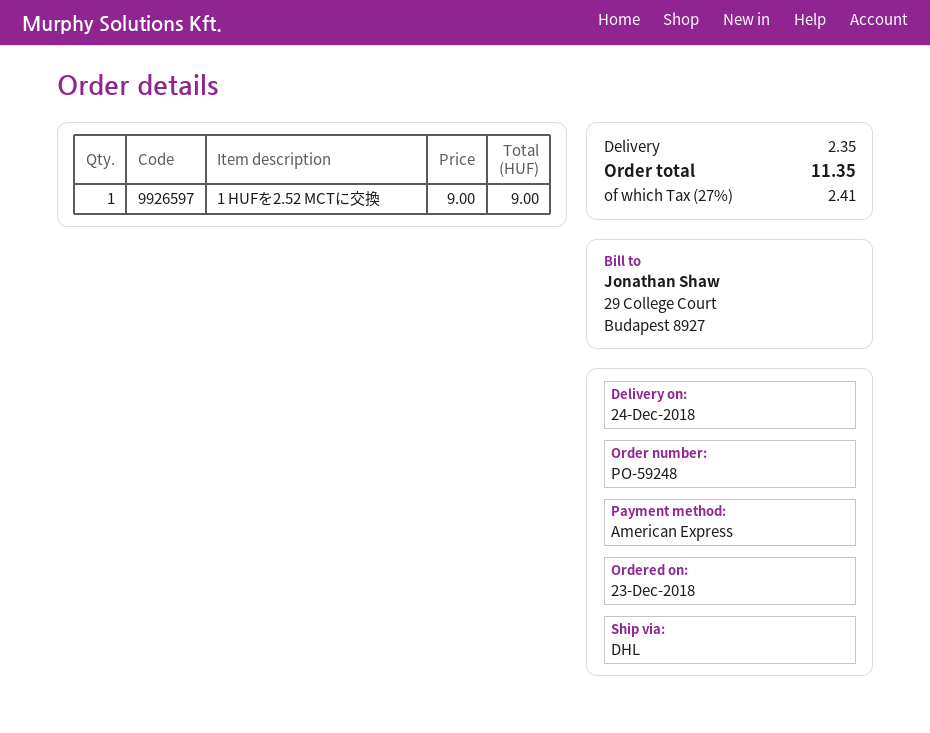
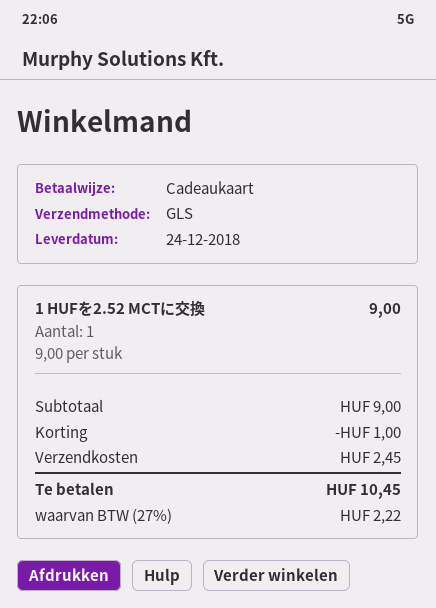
payment method: American Express -> gift card
shipping method: DHL -> GLS
discount: none -> 1.00
shipping: 2.35 -> 2.45
tax: 27% = 2.41 -> 27% = 2.22
total: 11.35 -> 10.45

